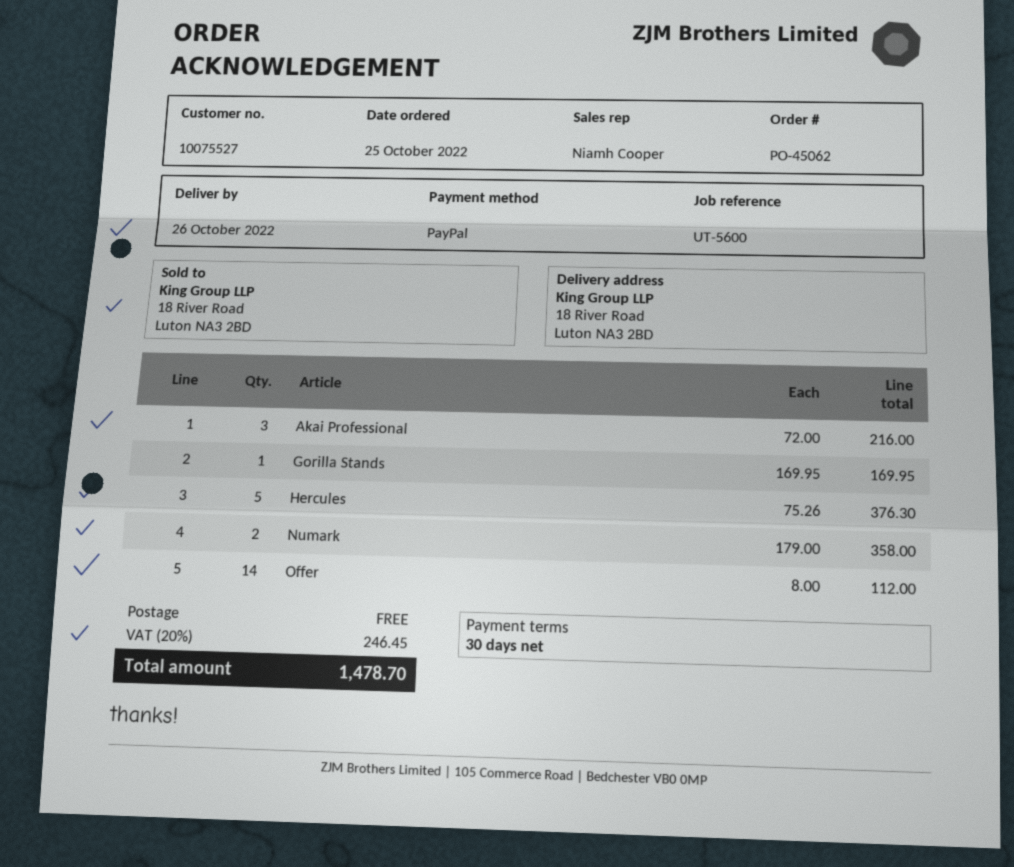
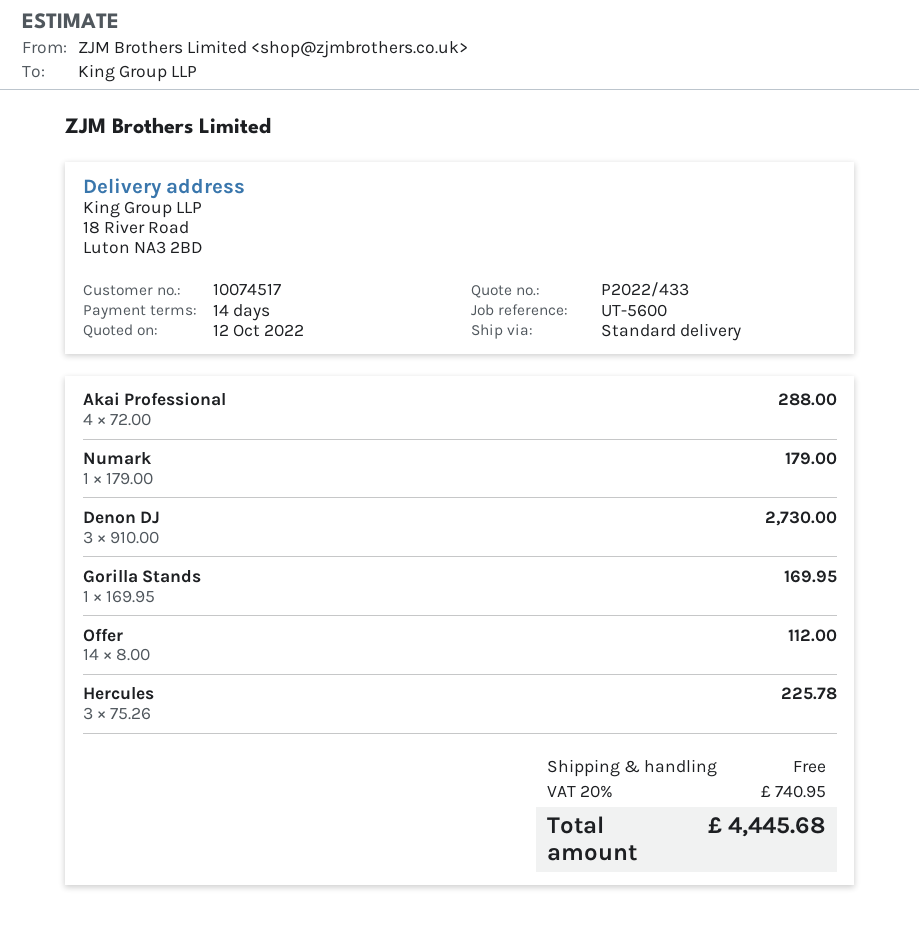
payment terms: 30 days -> 14 days
customer number: 10075527 -> 10074517
Akai Professional: 3 x 72.00 = 216.00 -> 4 x 72.00 = 288.00
Hercules: 5 x 75.26 = 376.30 -> 3 x 75.26 = 225.78
Numark: 2 x 179.00 = 358.00 -> 1 x 179.00 = 179.00
Denon DJ: none -> 3 x 910.00 = 2730.00
tax: 20% = 246.45 -> 20% = 740.95
total: 1478.70 -> 4445.68

